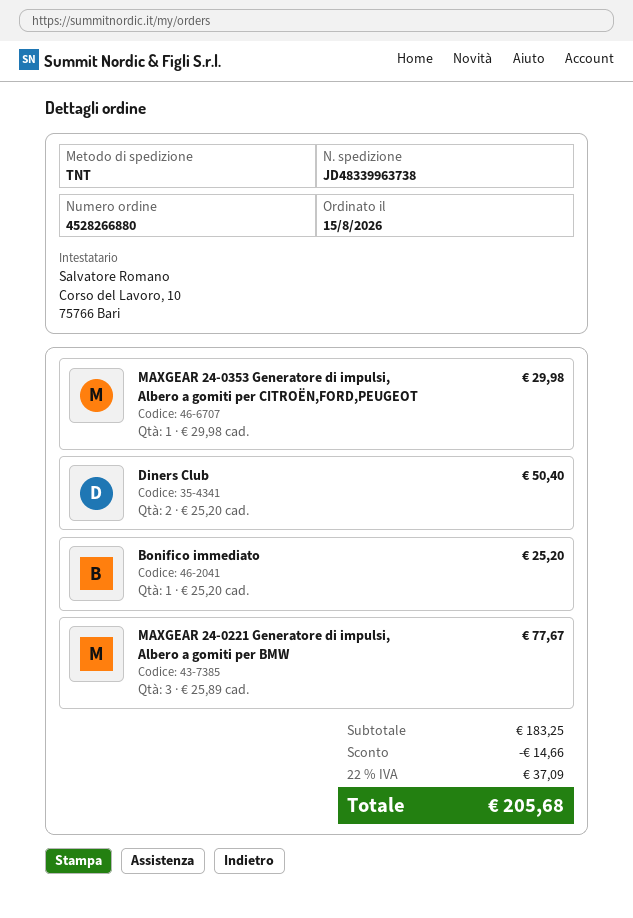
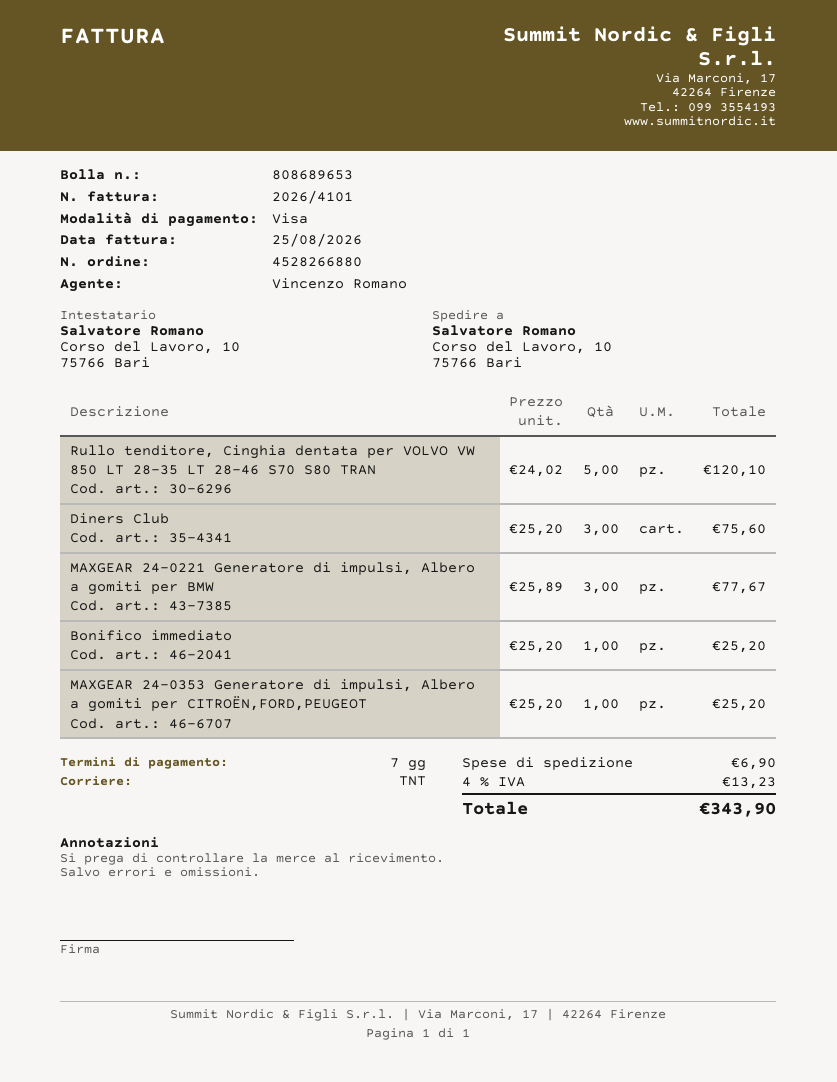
MAXGEAR 24-0353 Generatore di impulsi, Albero a gomiti per CITROËN,FORD,PEUGEOT: 1 x 29.98 = 29.98 -> 1 x 25.20 = 25.20
Diners Club: 2 x 25.20 = 50.40 -> 3 x 25.20 = 75.60
Rullo tenditore, Cinghia dentata per VOLVO VW 850 LT 28-35 LT 28-46 S70 S80 TRAN: none -> 5 x 24.02 = 120.10
discount: 14.66 -> none
shipping: none -> 6.90
tax: 22% = 37.09 -> 4% = 13.23
total: 205.68 -> 343.90

